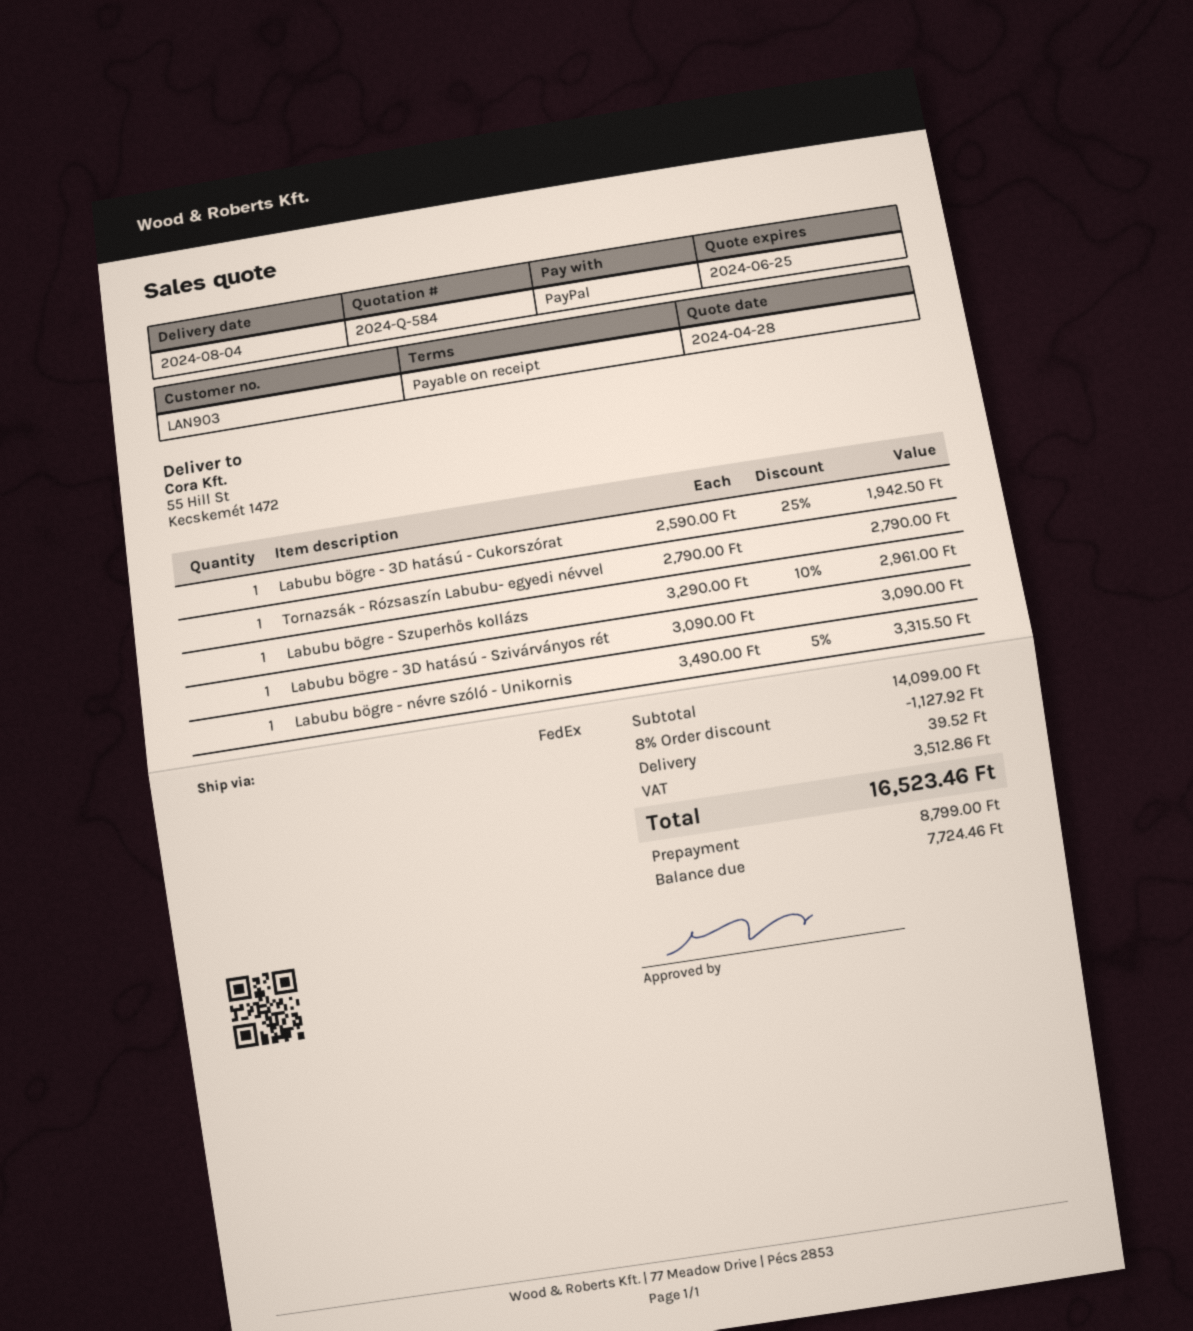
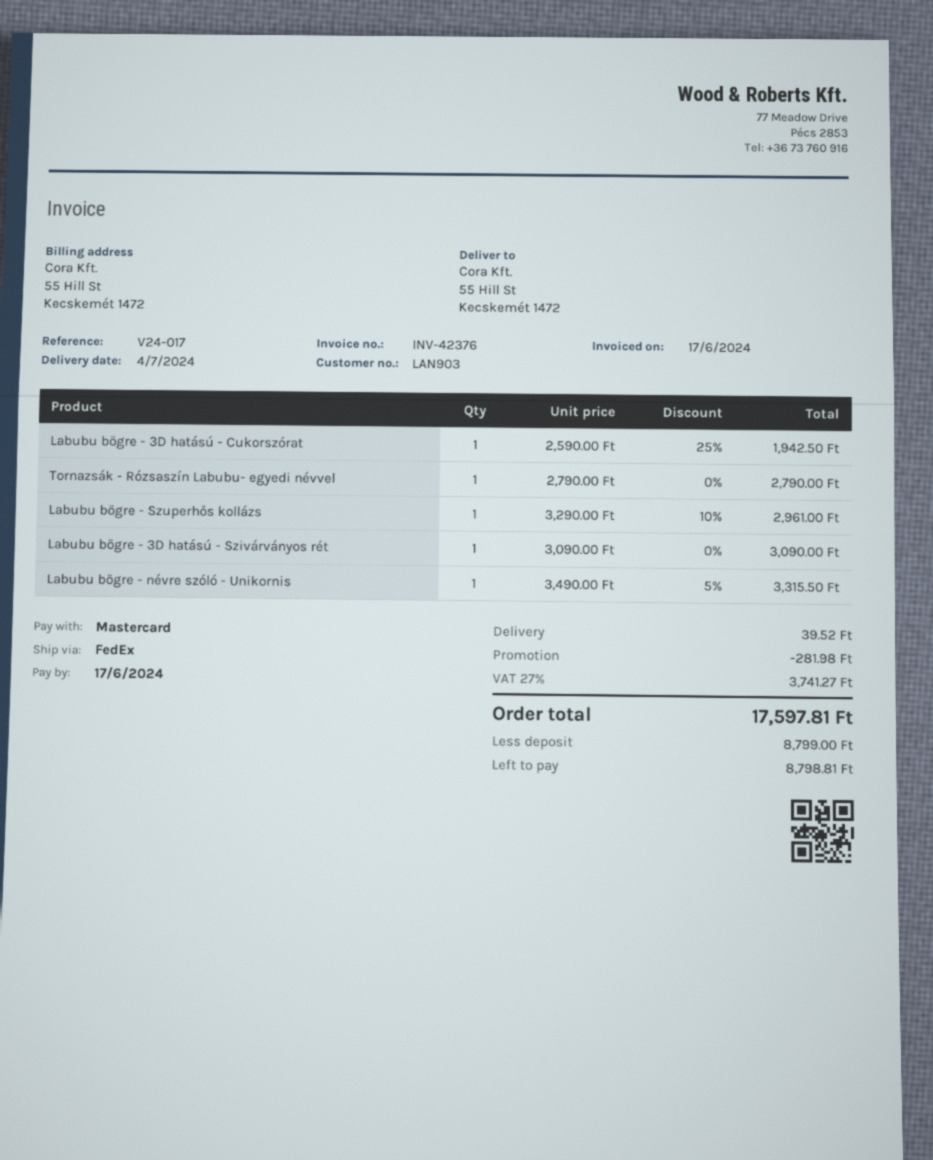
delivery date: 2024-08-04 -> 2024-07-04
payment method: PayPal -> Mastercard
discount: 1127.92 -> 281.98
tax: 3512.86 -> 3741.27
total: 16523.46 -> 17597.81
balance: 7724.46 -> 8798.81

